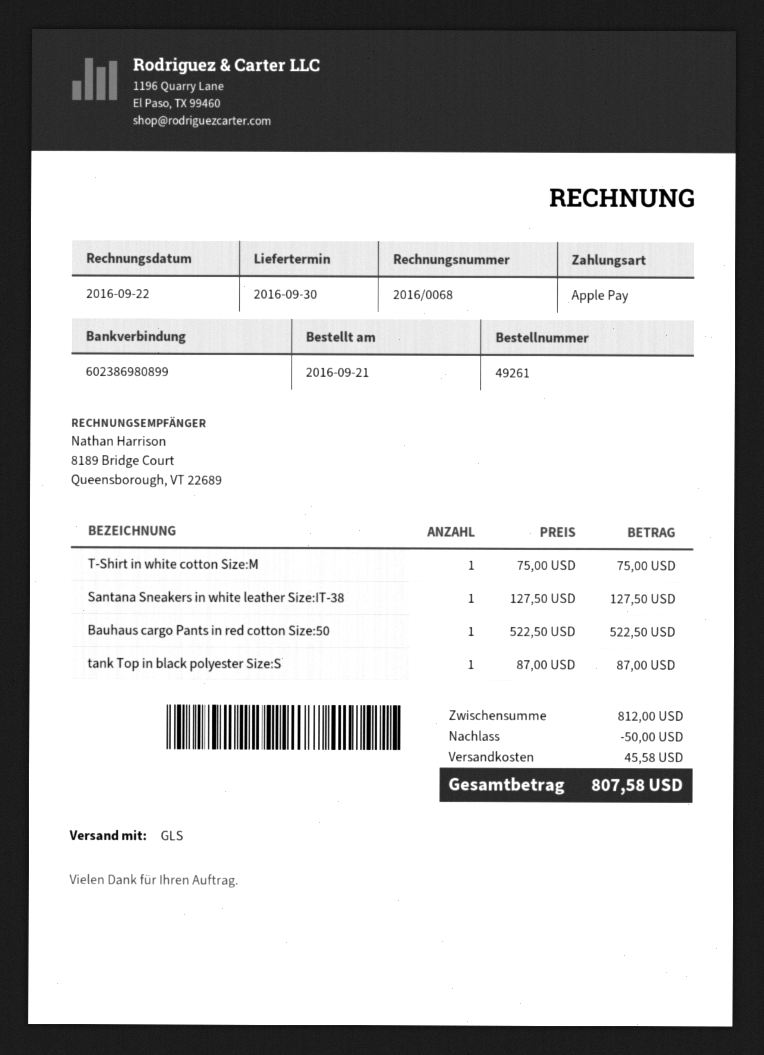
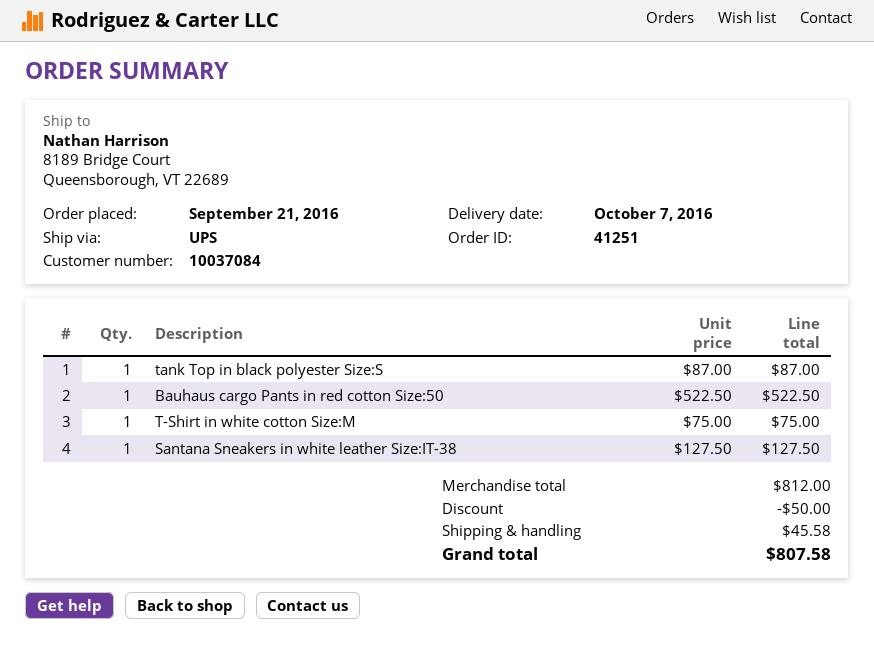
order number: 49261 -> 41251
delivery date: 2016-09-30 -> 2016-10-07
shipping method: GLS -> UPS

